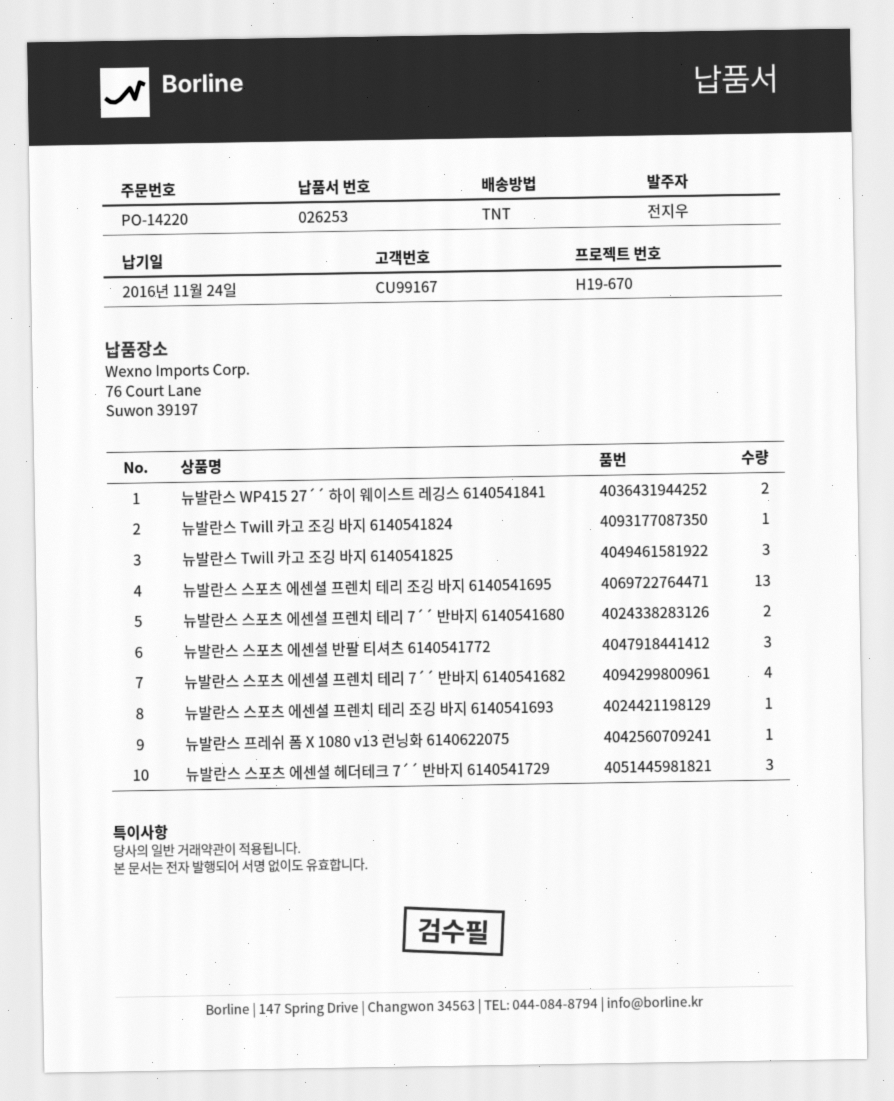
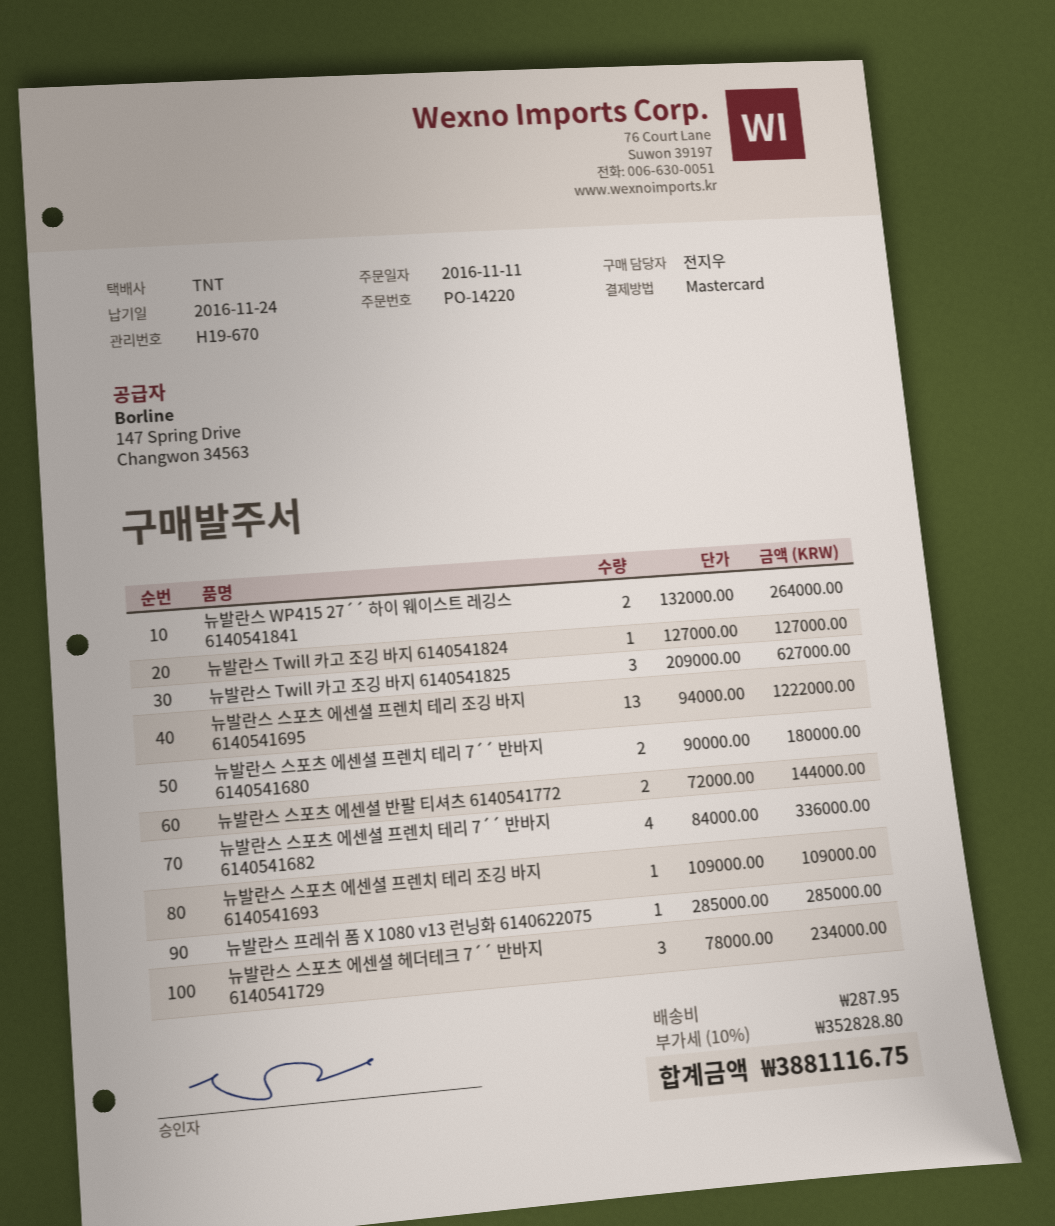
뉴발란스 스포츠 에센셜 반팔 티셔츠 6140541772: 3 -> 2

